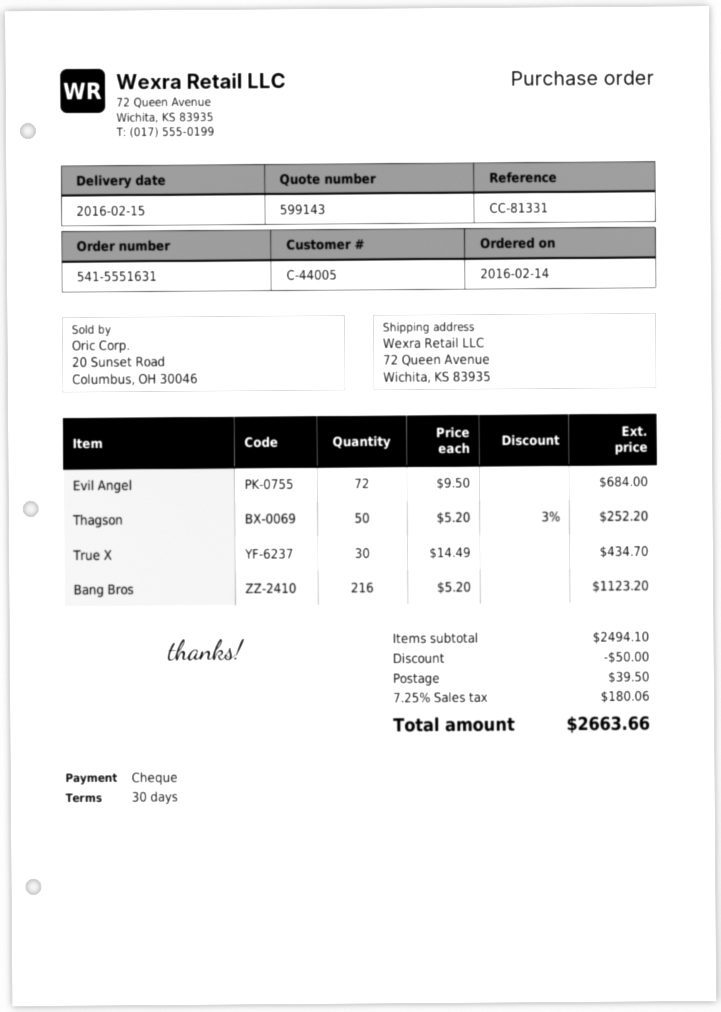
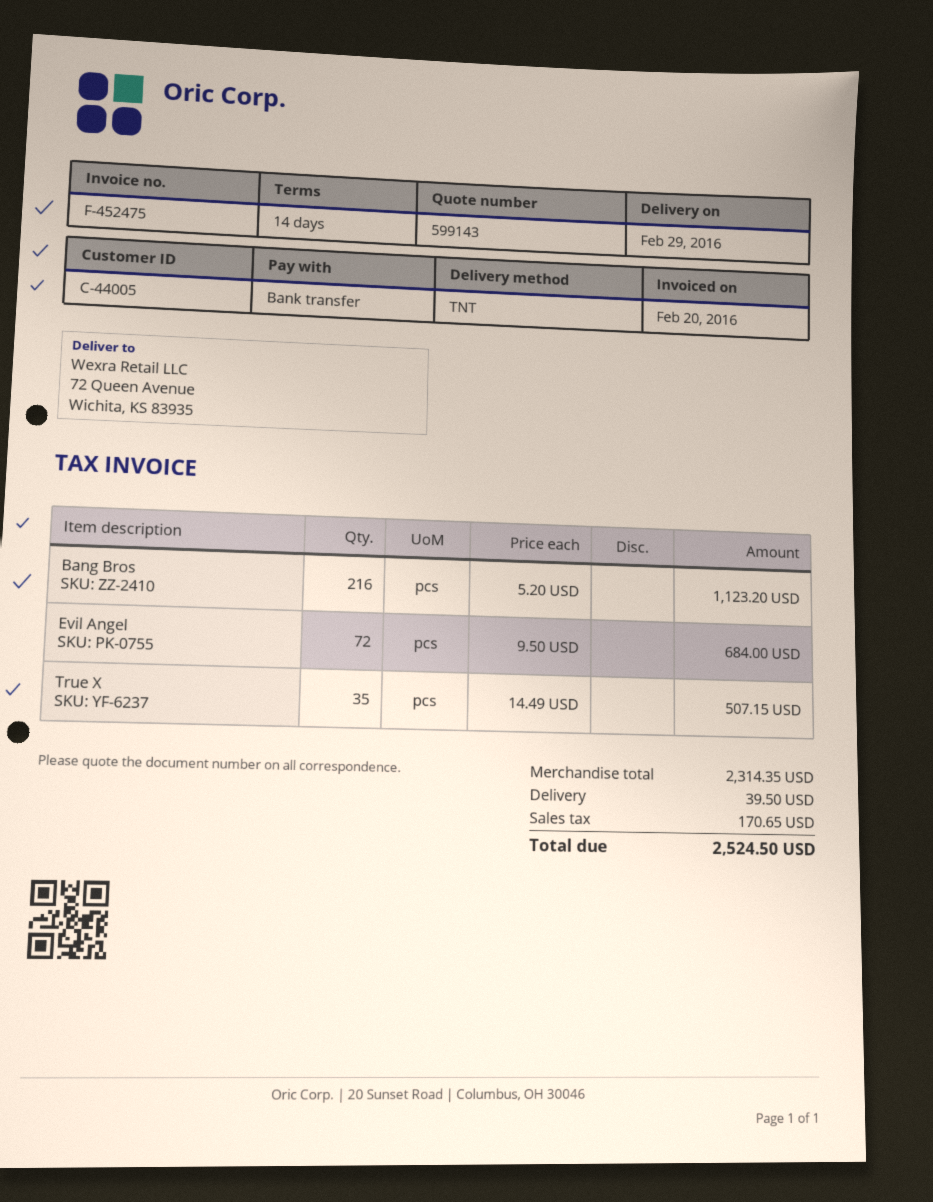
delivery date: 2016-02-15 -> 2016-02-29
payment terms: 30 days -> 14 days
payment method: cheque -> bank transfer
Thagson: 50 x 5.20 - 3% = 252.20 -> none
True X: 30 x 14.49 = 434.70 -> 35 x 14.49 = 507.15
subtotal: 2494.10 -> 2314.35
discount: 50.00 -> none
tax: 180.06 -> 170.65
total: 2663.66 -> 2524.50

